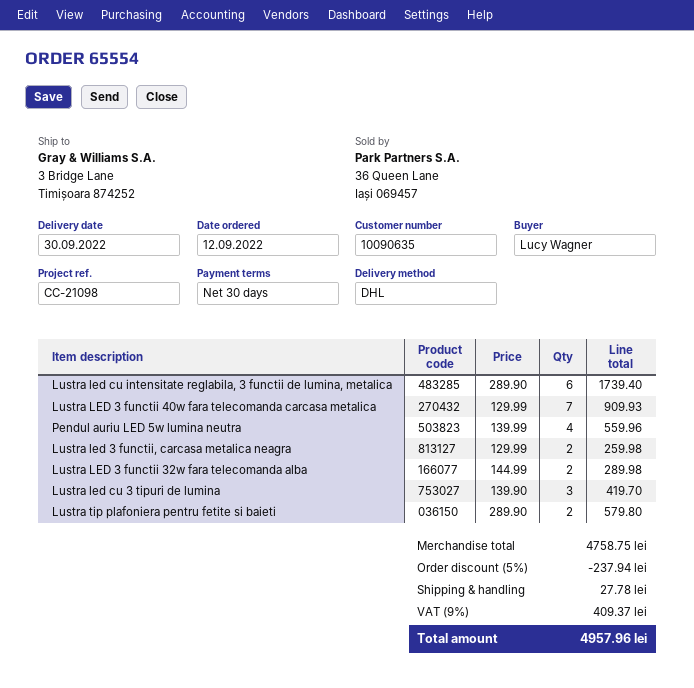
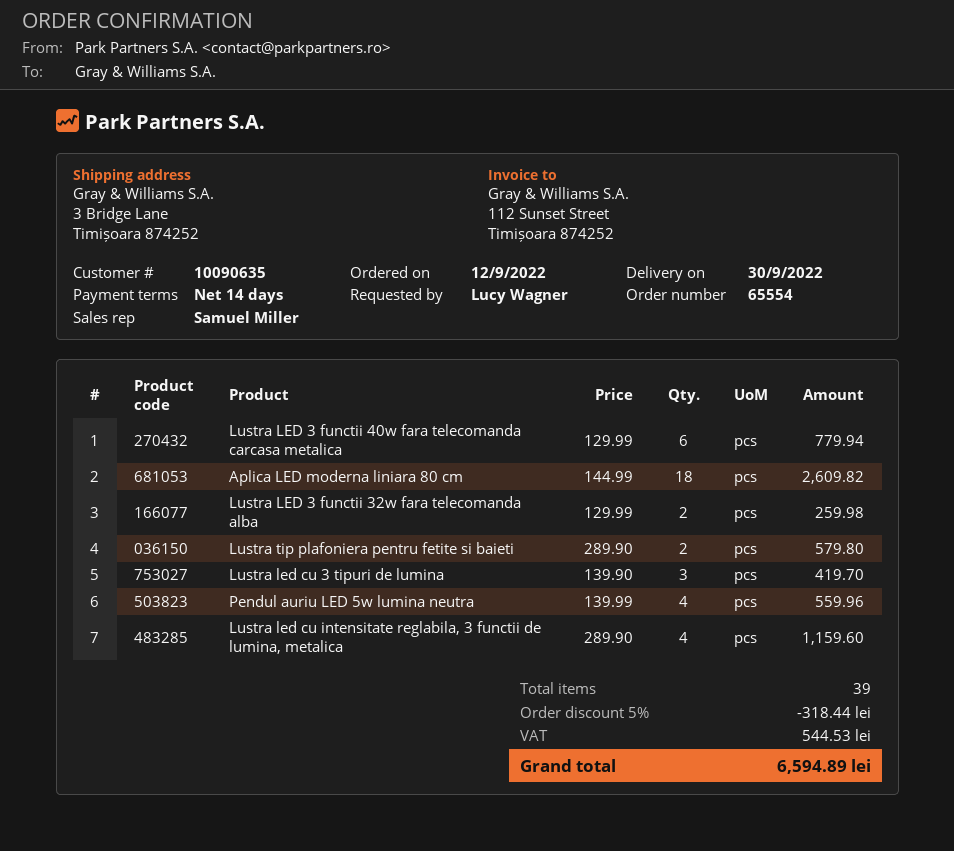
payment terms: 30 days -> 14 days
Lustra led cu intensitate reglabila, 3 functii de lumina, metalica: 6 x 289.90 = 1739.40 -> 4 x 289.90 = 1159.60
Lustra LED 3 functii 40w fara telecomanda carcasa metalica: 7 x 129.99 = 909.93 -> 6 x 129.99 = 779.94
Lustra led 3 functii, carcasa metalica neagra: 2 x 129.99 = 259.98 -> none
Lustra LED 3 functii 32w fara telecomanda alba: 2 x 144.99 = 289.98 -> 2 x 129.99 = 259.98
Aplica LED moderna liniara 80 cm: none -> 18 x 144.99 = 2609.82
discount: 5% = 237.94 -> 5% = 318.44
shipping: 27.78 -> none
tax: 409.37 -> 544.53
total: 4957.96 -> 6594.89

